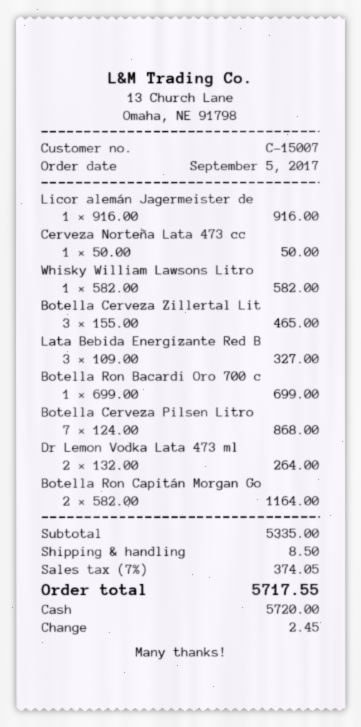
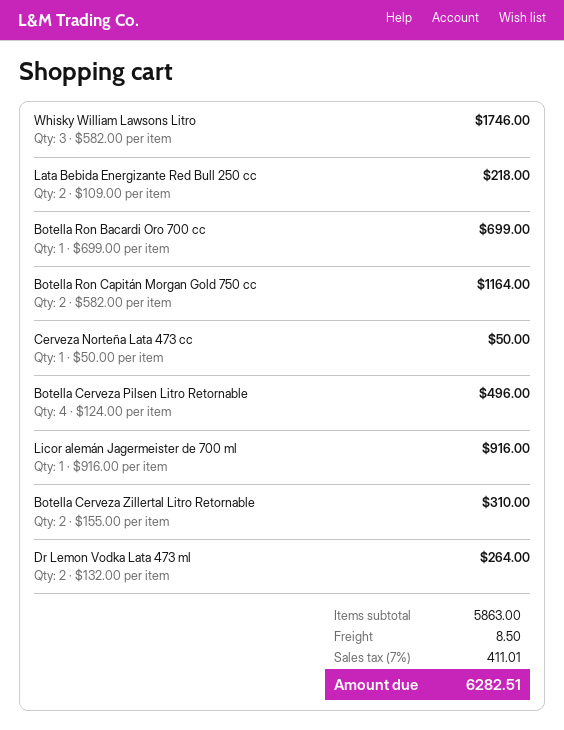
Whisky William Lawsons Litro: 1 x 582.00 = 582.00 -> 3 x 582.00 = 1746.00
Botella Cerveza Zillertal Lit: 3 x 155.00 = 465.00 -> 2 x 155.00 = 310.00
Lata Bebida Energizante Red B: 3 x 109.00 = 327.00 -> 2 x 109.00 = 218.00
Botella Cerveza Pilsen Litro: 7 x 124.00 = 868.00 -> 4 x 124.00 = 496.00
subtotal: 5335.00 -> 5863.00
tax: 7% = 374.05 -> 7% = 411.01
total: 5717.55 -> 6282.51

